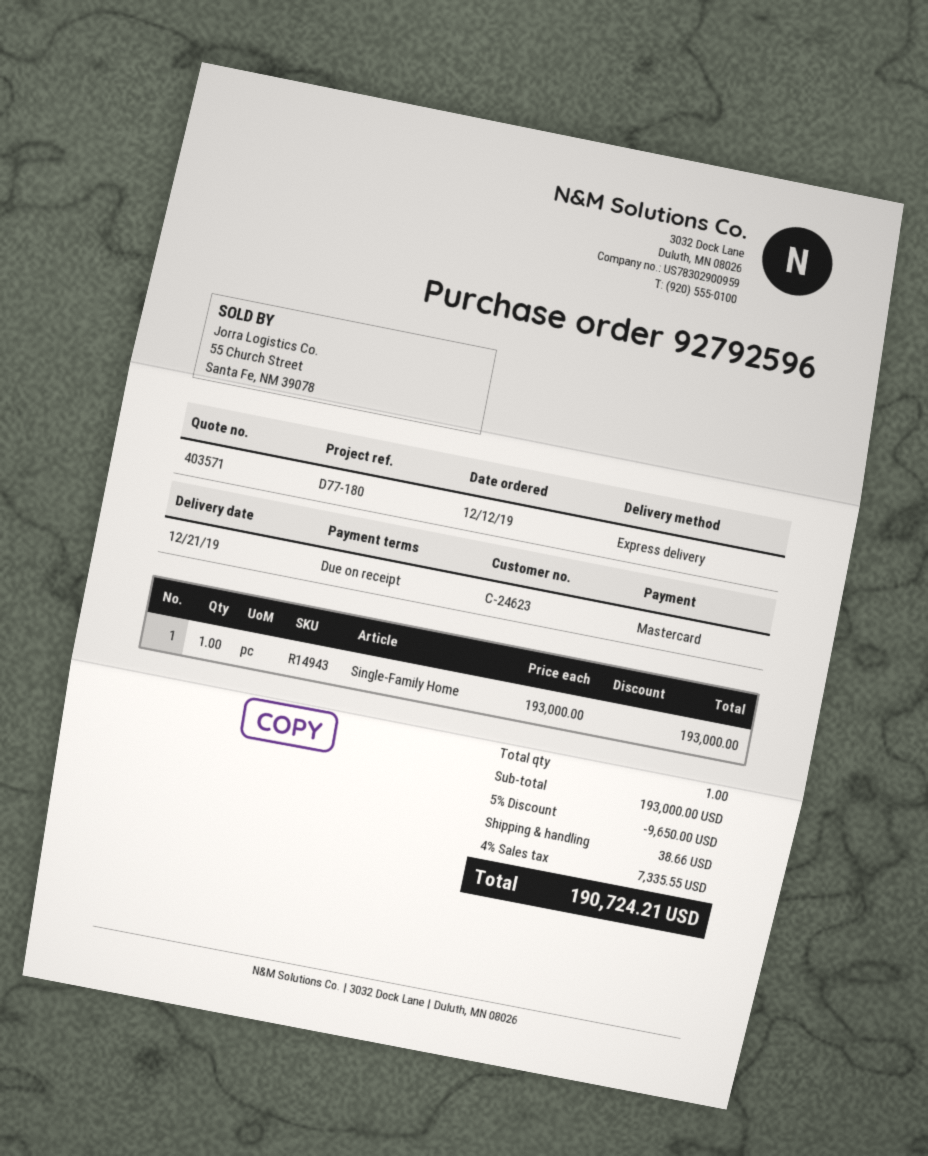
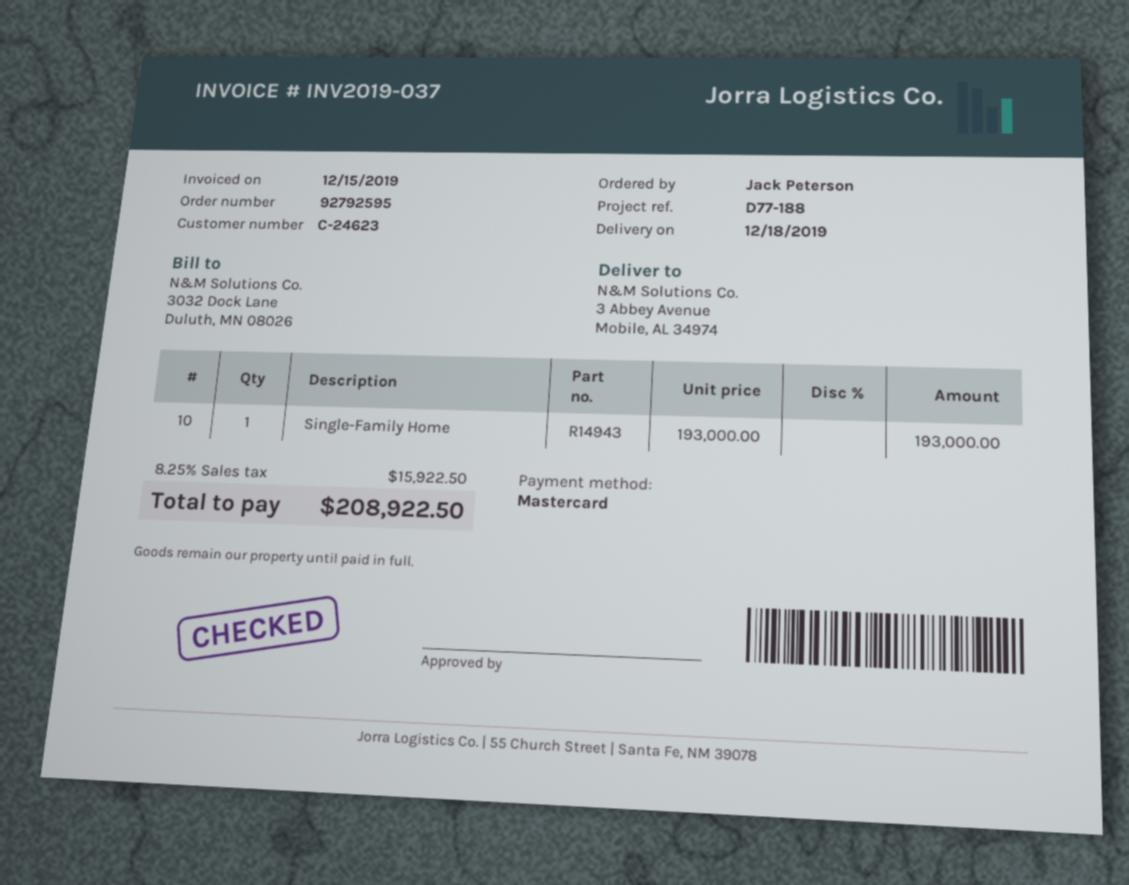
order number: 92792596 -> 92792595
delivery date: 2019-12-21 -> 2019-12-18
reference: D77-180 -> D77-188
discount: 5% = 9650.00 -> none
shipping: 38.66 -> none
tax: 4% = 7335.55 -> 8.25% = 15922.50
total: 190724.21 -> 208922.50

